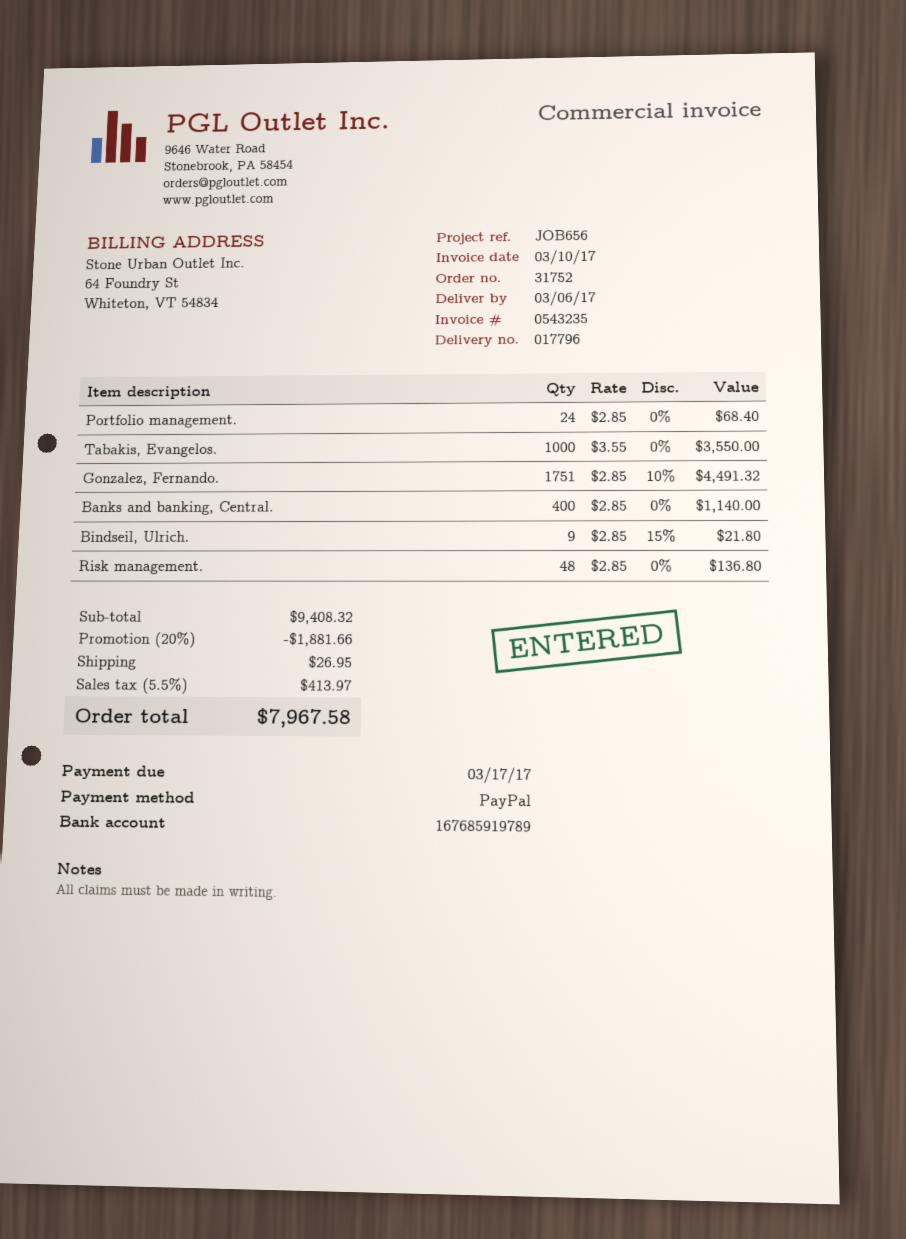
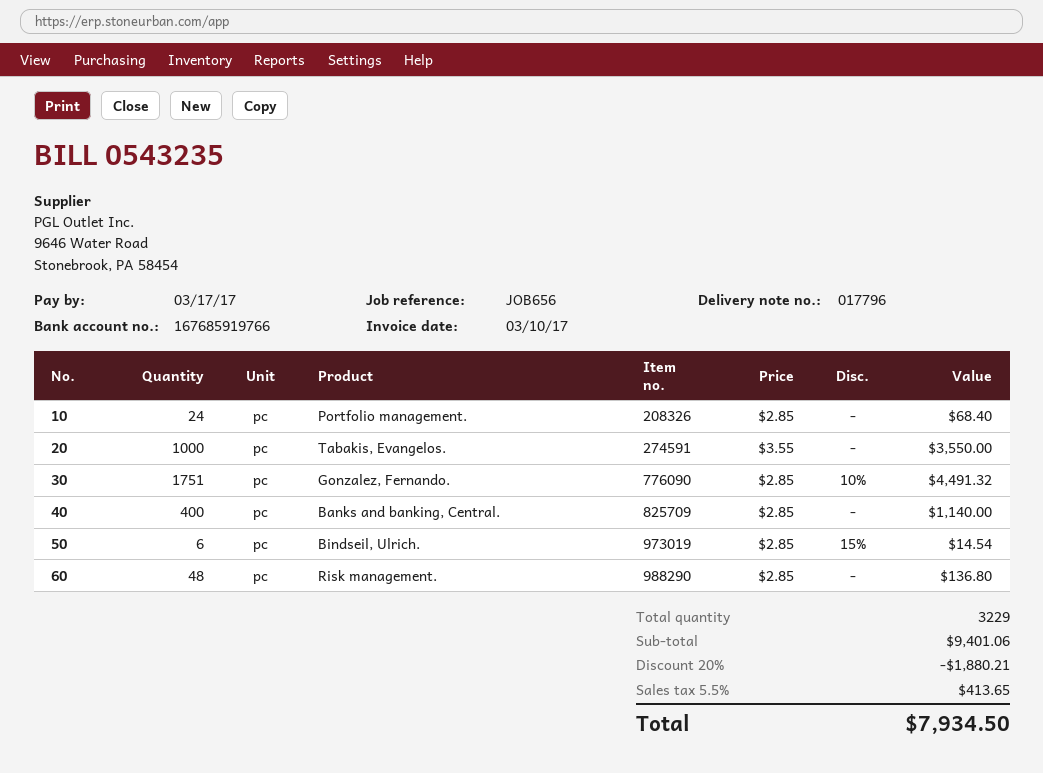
bank account: 167685919789 -> 167685919766
Bindseil, Ulrich.: 9 x 2.85 - 15% = 21.80 -> 6 x 2.85 - 15% = 14.54
subtotal: 9408.32 -> 9401.06
discount: 20% = 1881.66 -> 20% = 1880.21
shipping: 26.95 -> none
tax: 5.5% = 413.97 -> 5.5% = 413.65
total: 7967.58 -> 7934.50

